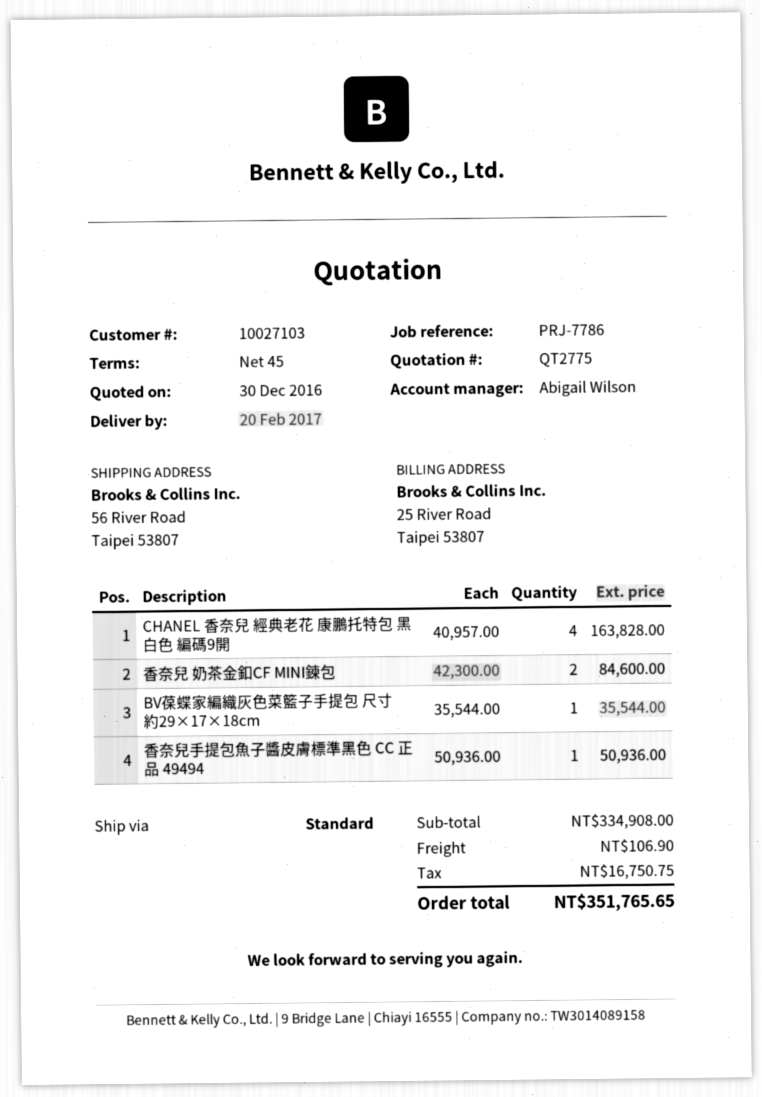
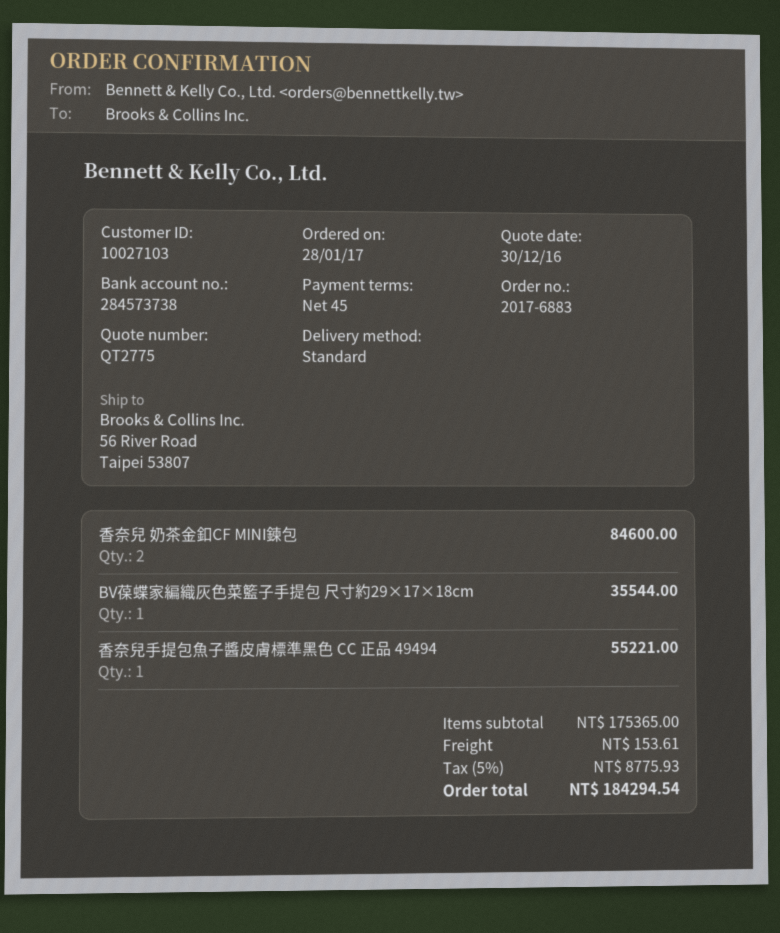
CHANEL 香奈兒 經典老花 康鵬托特包 黑白色 編碼9開: 4 for 163828.00 -> none
香奈兒手提包魚子醬皮膚標準黑色 CC 正品 49494: 1 for 50936.00 -> 1 for 55221.00
subtotal: 334908.00 -> 175365.00
shipping: 106.90 -> 153.61
tax: 16750.75 -> 8775.93
total: 351765.65 -> 184294.54

